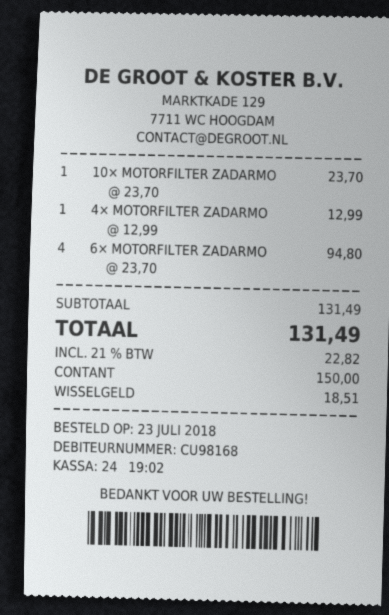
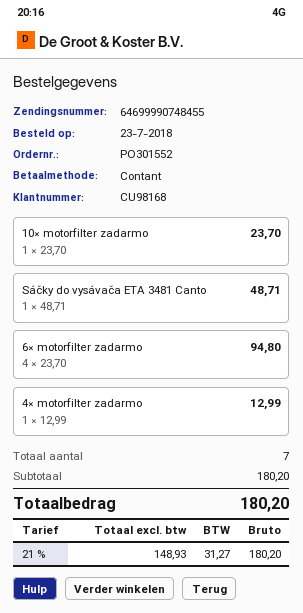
Sáčky do vysávača ETA 3481 Canto: none -> 1 x 48.71 = 48.71
subtotal: 131.49 -> 180.20
tax: 21% = 22.82 -> 21% = 31.27
total: 131.49 -> 180.20

